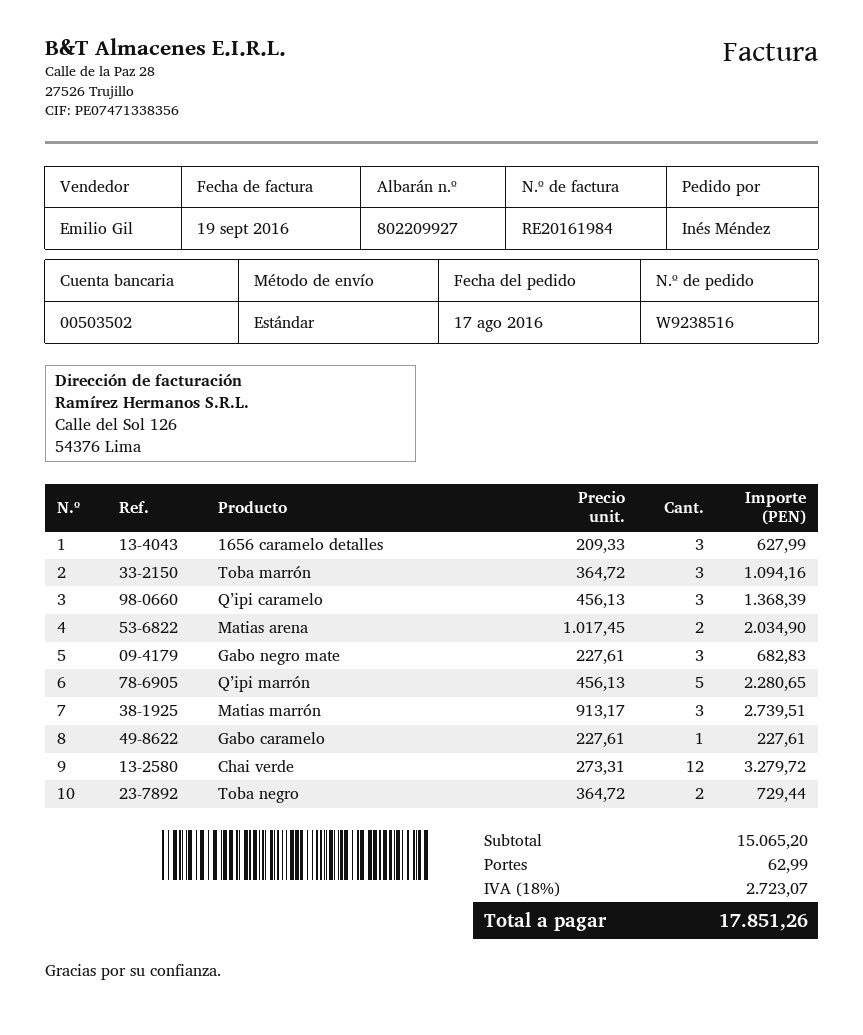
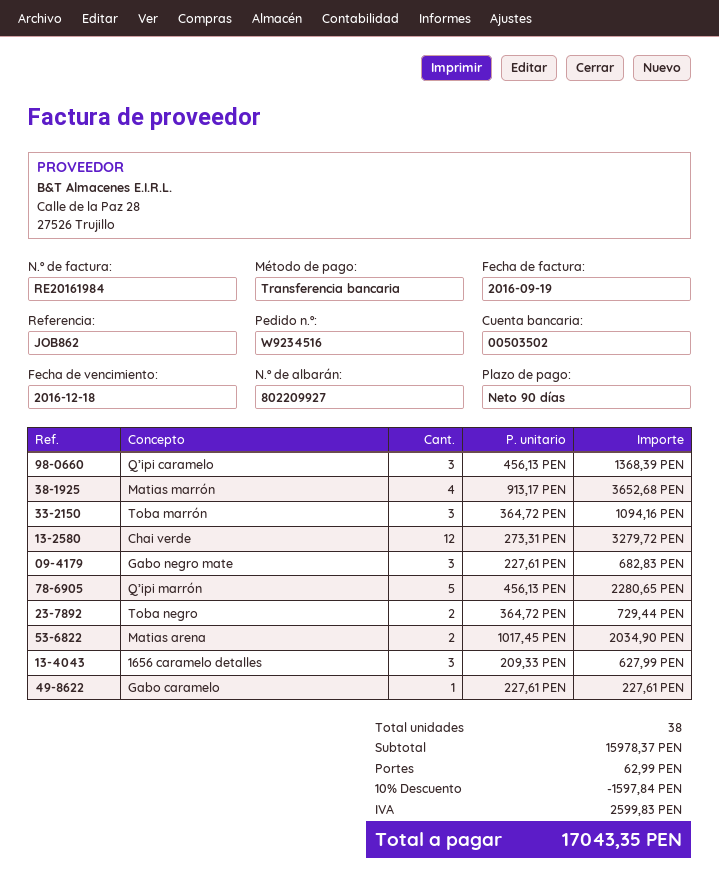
order number: W9238516 -> W9234516
Matias marrón: 3 x 913.17 = 2739.51 -> 4 x 913.17 = 3652.68
subtotal: 15065.20 -> 15978.37
discount: none -> 10% = 1597.84
tax: 2723.07 -> 2599.83
total: 17851.26 -> 17043.35

